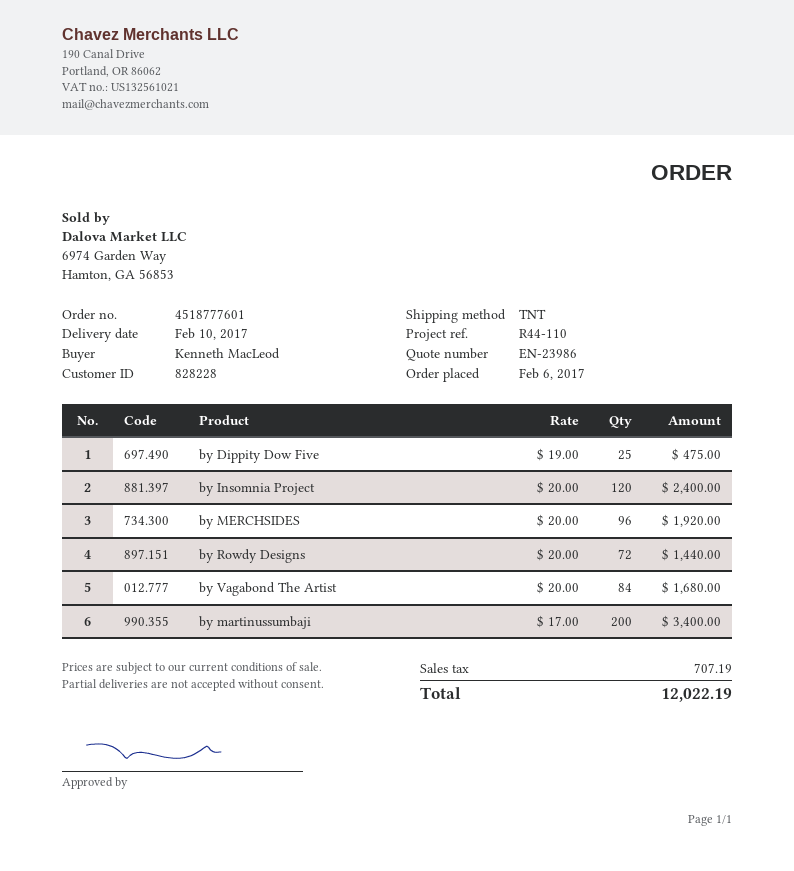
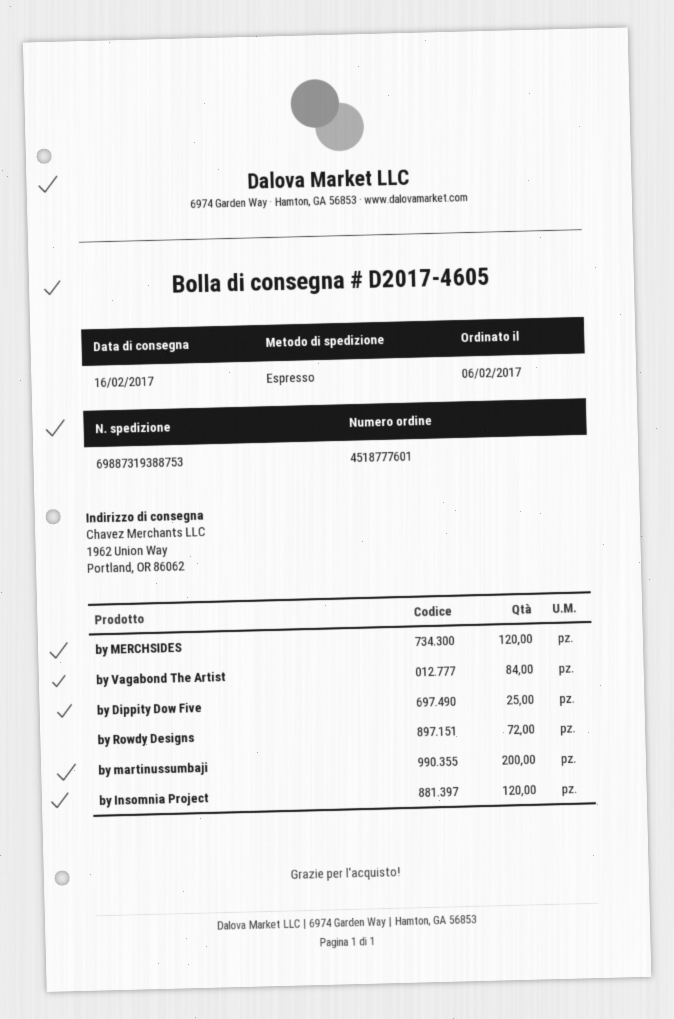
delivery date: 2017-02-10 -> 2017-02-16
shipping method: TNT -> express
by MERCHSIDES: 96 -> 120

